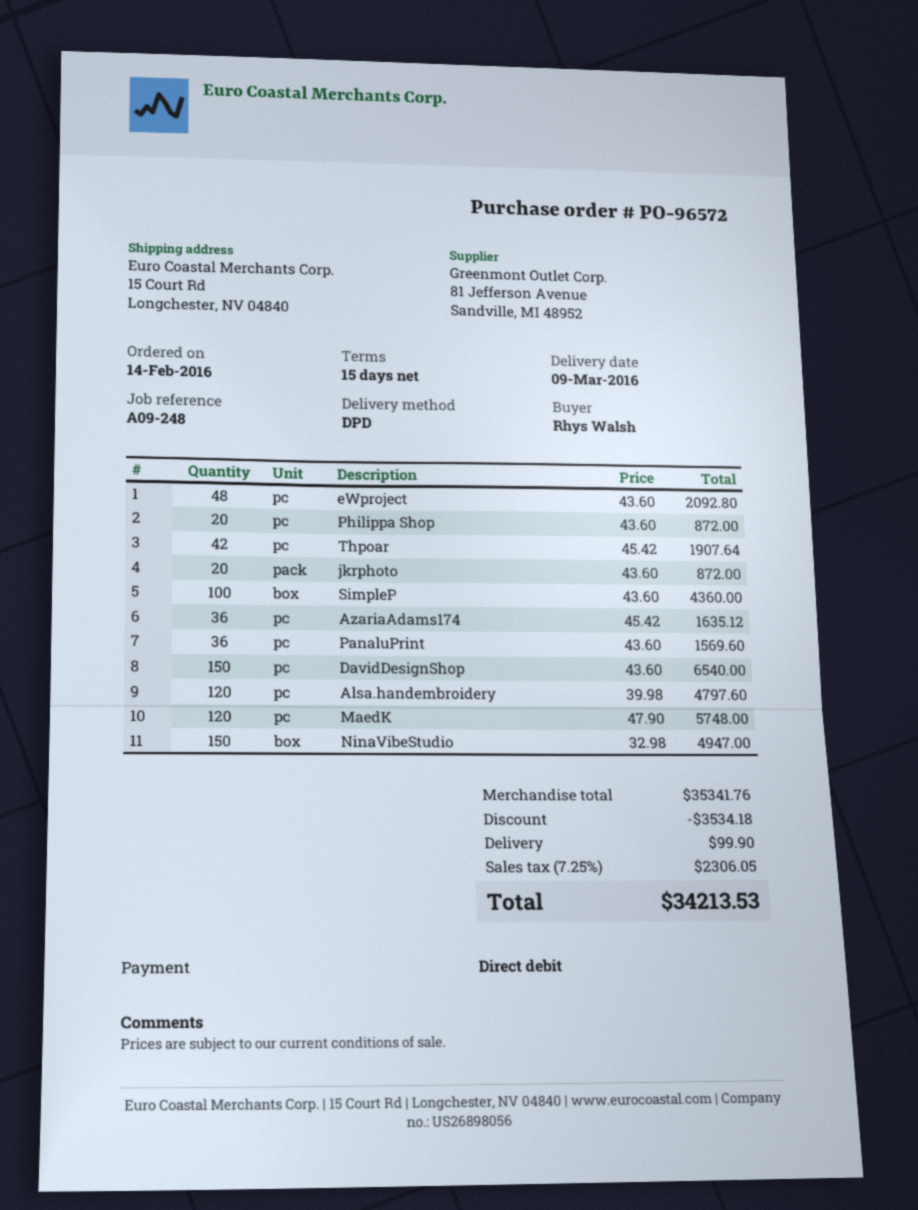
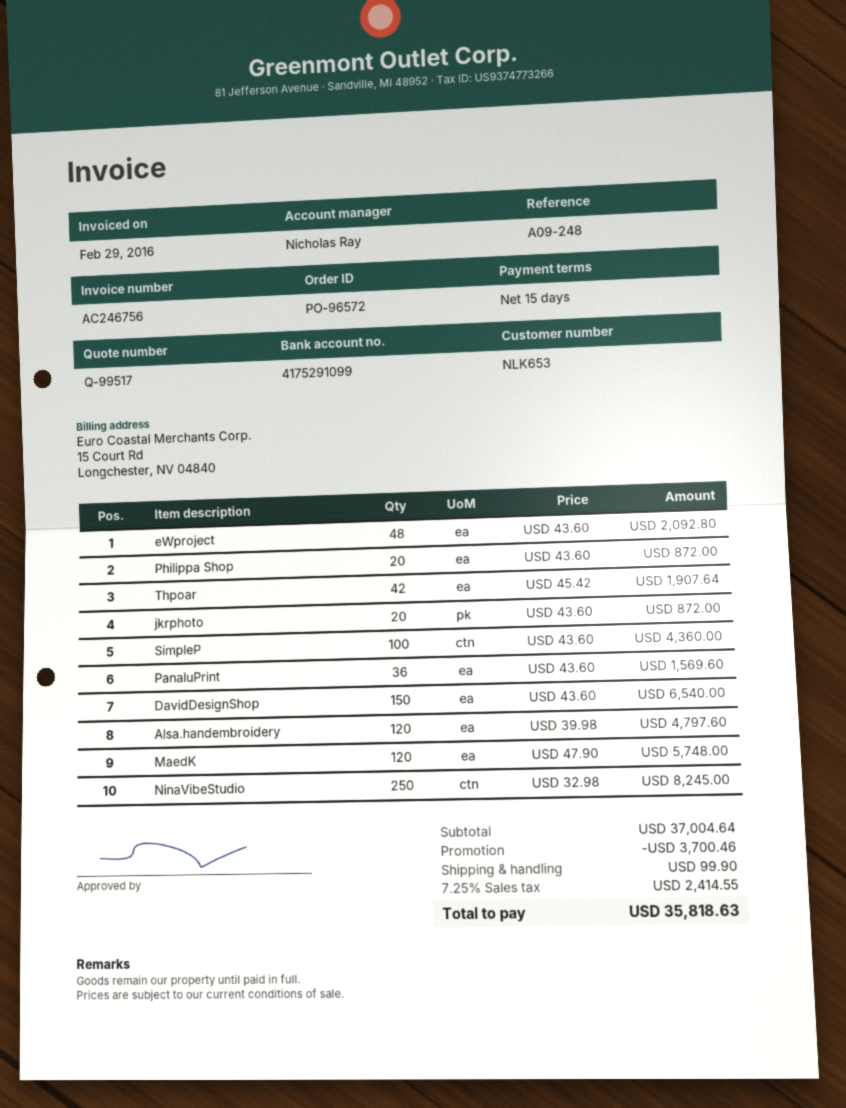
AzariaAdams174: 36 x 45.42 = 1635.12 -> none
NinaVibeStudio: 150 x 32.98 = 4947.00 -> 250 x 32.98 = 8245.00
subtotal: 35341.76 -> 37004.64
discount: 3534.18 -> 3700.46
tax: 7.25% = 2306.05 -> 7.25% = 2414.55
total: 34213.53 -> 35818.63

